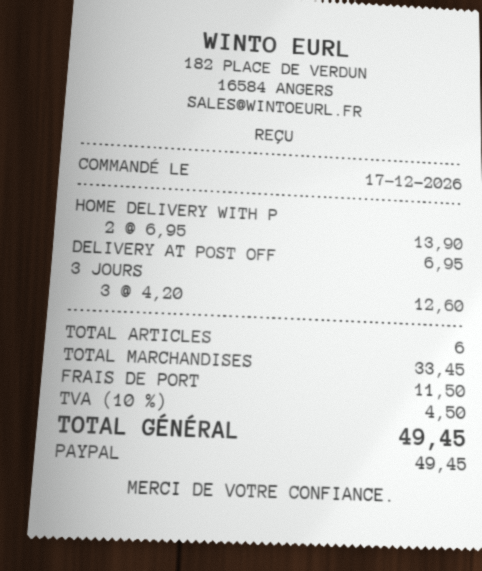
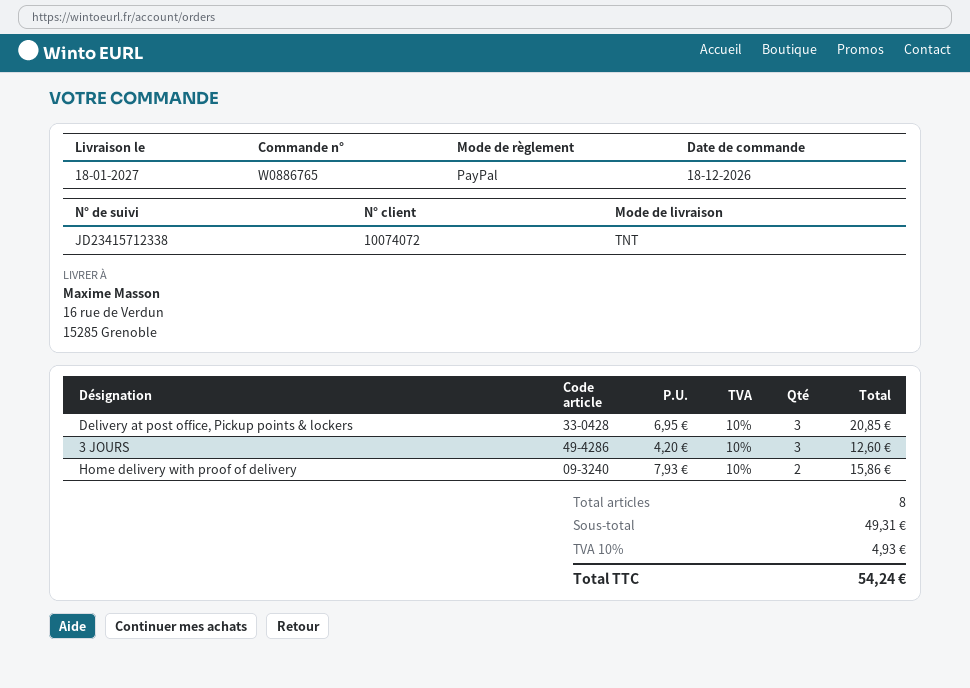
order date: 2026-12-17 -> 2026-12-18
HOME DELIVERY WITH P: 2 x 6.95 = 13.90 -> 2 x 7.93 = 15.86
DELIVERY AT POST OFF: 1 x 6.95 = 6.95 -> 3 x 6.95 = 20.85
total quantity: 6 -> 8
subtotal: 33.45 -> 49.31
shipping: 11.50 -> none
tax: 10% = 4.50 -> 10% = 4.93
total: 49.45 -> 54.24

